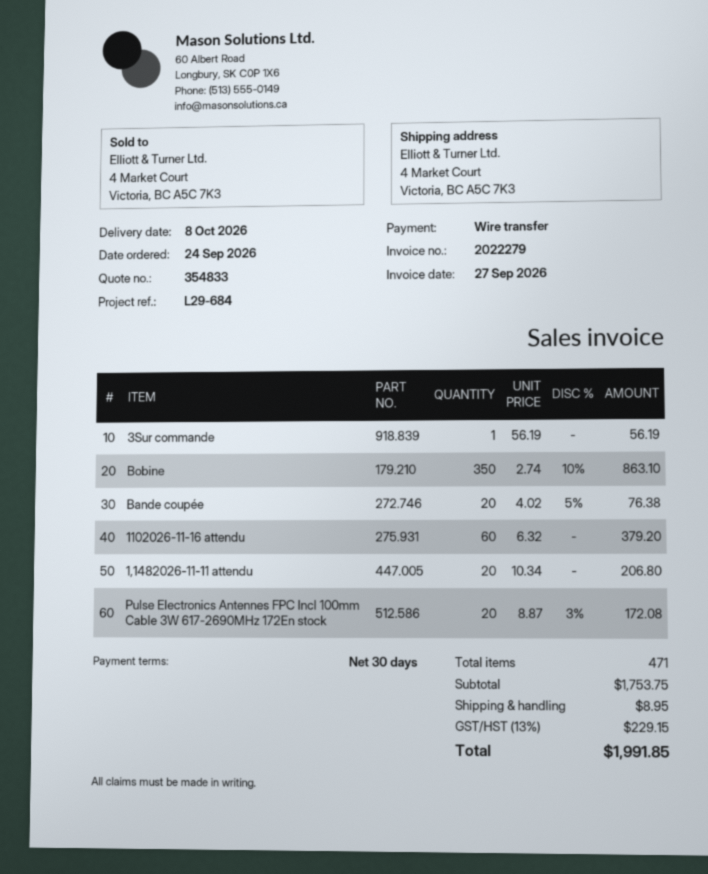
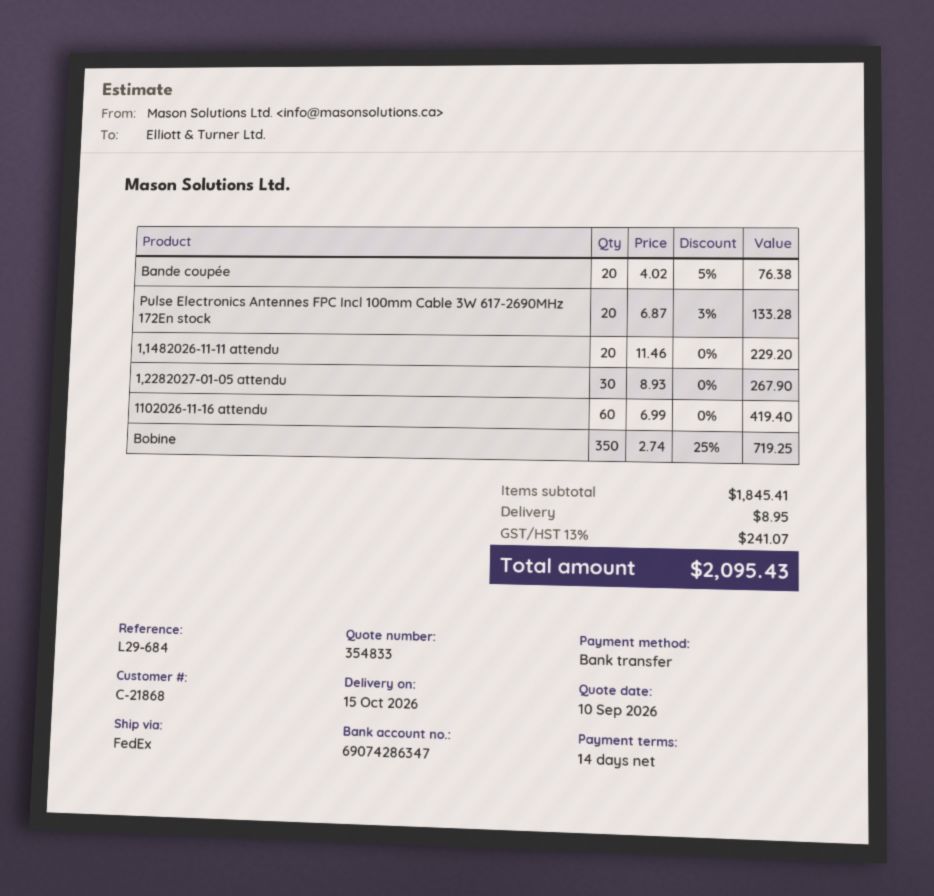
delivery date: 2026-10-08 -> 2026-10-15
payment terms: 30 days -> 14 days
3Sur commande: 1 x 56.19 = 56.19 -> none
Bobine: 350 x 2.74 - 10% = 863.10 -> 350 x 2.74 - 25% = 719.25
1102026-11-16 attendu: 60 x 6.32 = 379.20 -> 60 x 6.99 = 419.40
1,1482026-11-11 attendu: 20 x 10.34 = 206.80 -> 20 x 11.46 = 229.20
Pulse Electronics Antennes FPC Incl 100mm Cable 3W 617-2690MHz 172En stock: 20 x 8.87 - 3% = 172.08 -> 20 x 6.87 - 3% = 133.28
1,2282027-01-05 attendu: none -> 30 x 8.93 = 267.90
subtotal: 1753.75 -> 1845.41
tax: 13% = 229.15 -> 13% = 241.07
total: 1991.85 -> 2095.43

